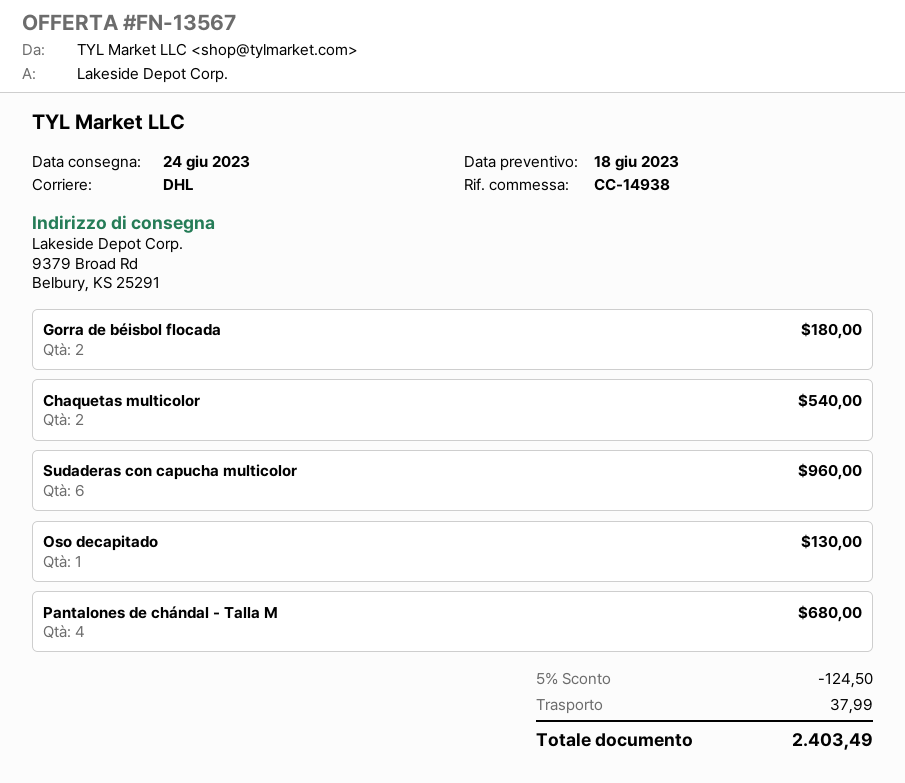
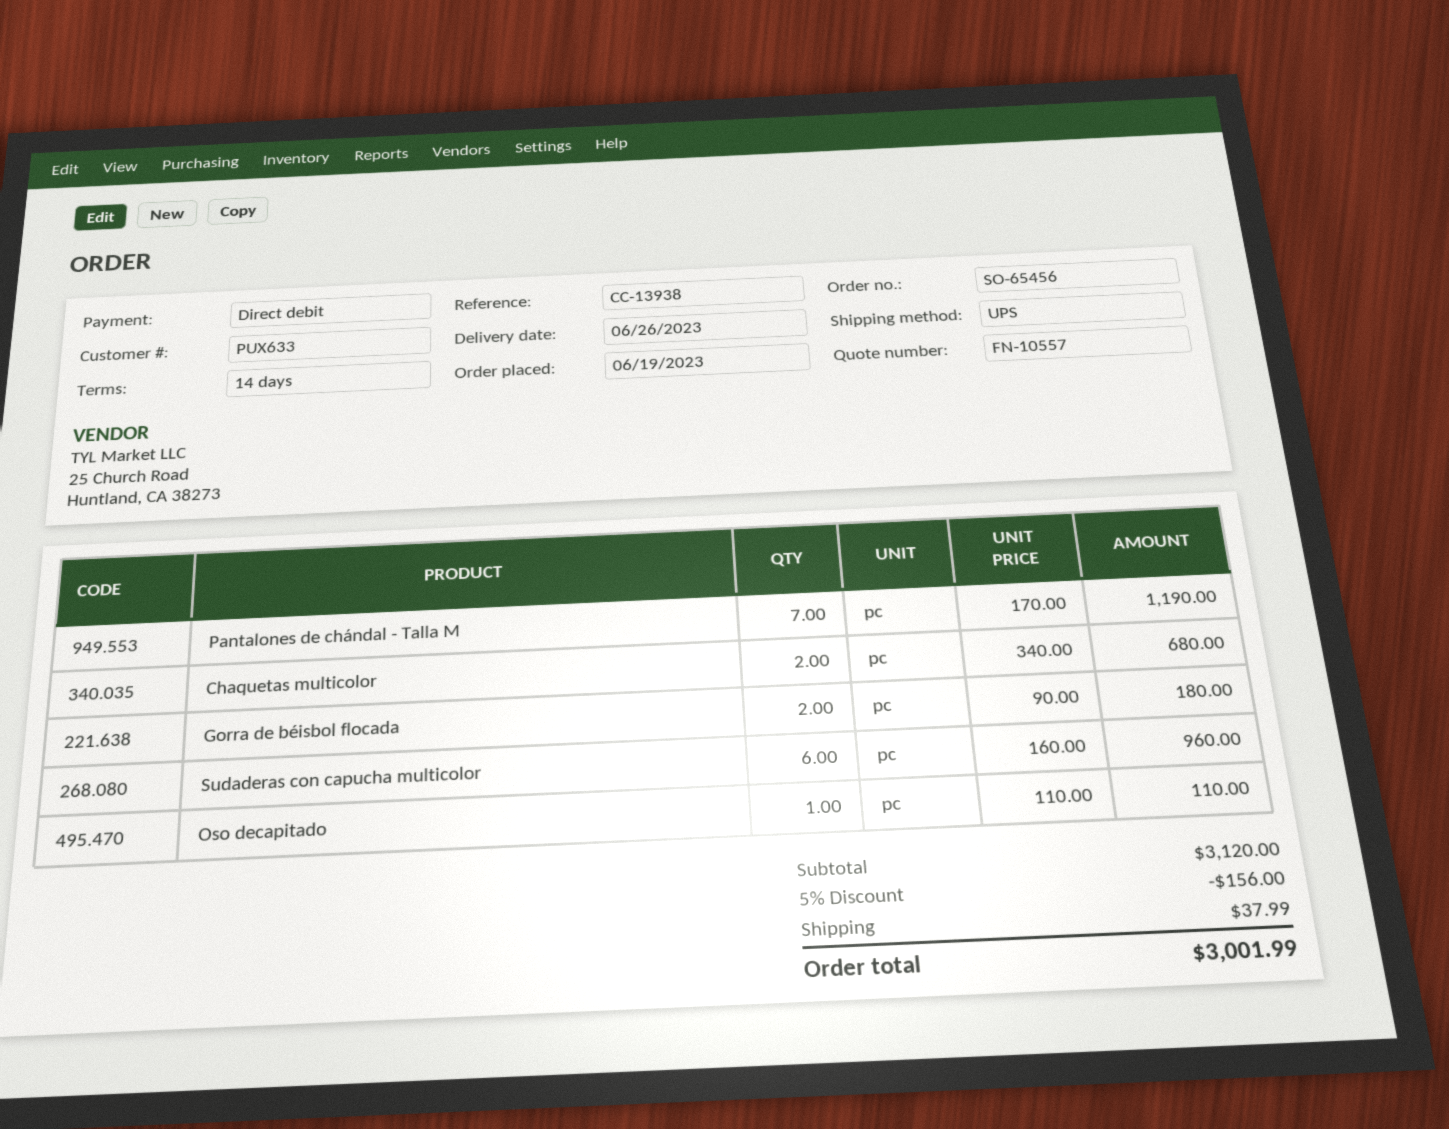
quote number: FN-13567 -> FN-10557
delivery date: 2023-06-24 -> 2023-06-26
reference: CC-14938 -> CC-13938
shipping method: DHL -> UPS
Chaquetas multicolor: 2 for 540.00 -> 2 for 680.00
Oso decapitado: 1 for 130.00 -> 1 for 110.00
Pantalones de chándal - Talla M: 4 for 680.00 -> 7 for 1190.00
discount: 5% = 124.50 -> 5% = 156.00
total: 2403.49 -> 3001.99

